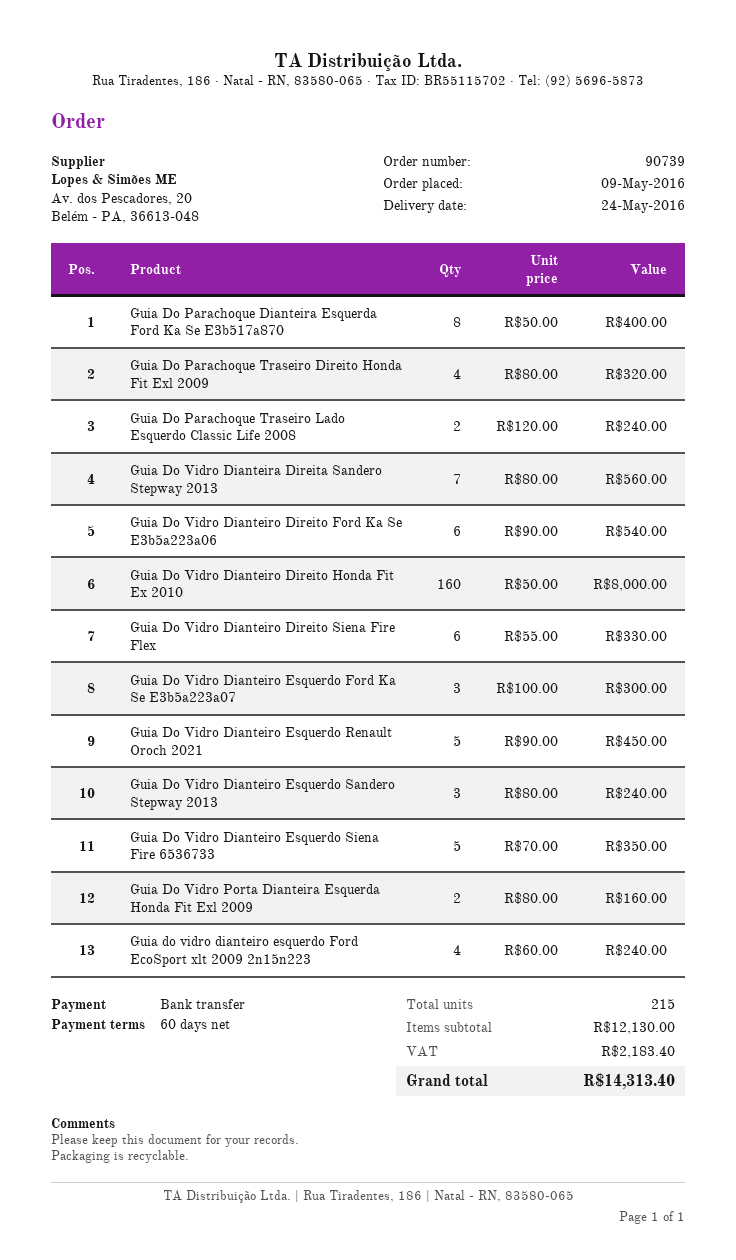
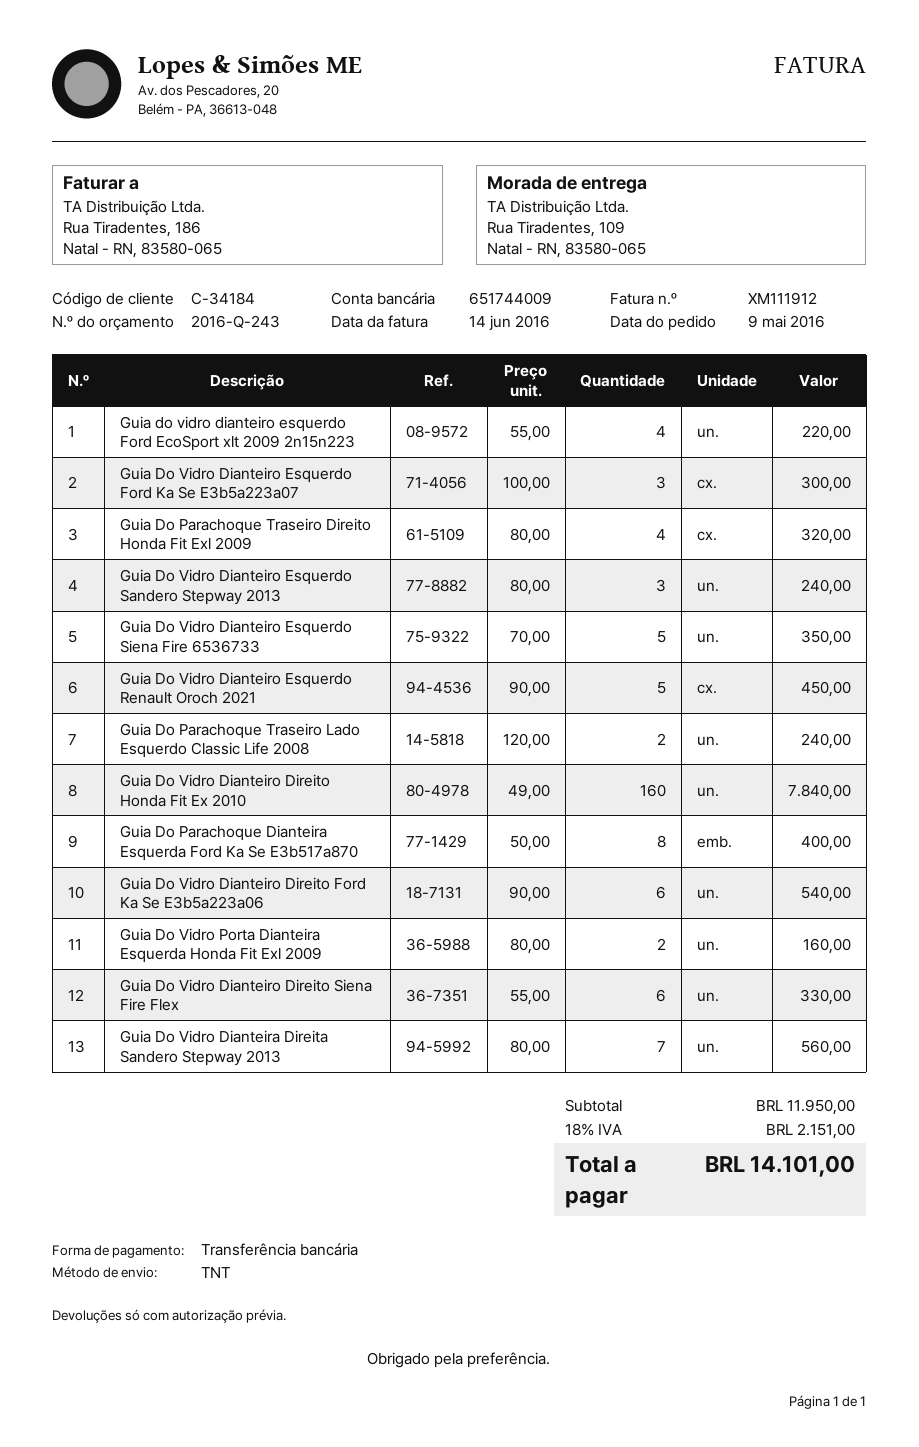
Guia Do Vidro Dianteiro Direito Honda Fit Ex 2010: 160 x 50.00 = 8000.00 -> 160 x 49.00 = 7840.00
Guia do vidro dianteiro esquerdo Ford EcoSport xlt 2009 2n15n223: 4 x 60.00 = 240.00 -> 4 x 55.00 = 220.00
subtotal: 12130.00 -> 11950.00
tax: 2183.40 -> 2151.00
total: 14313.40 -> 14101.00

